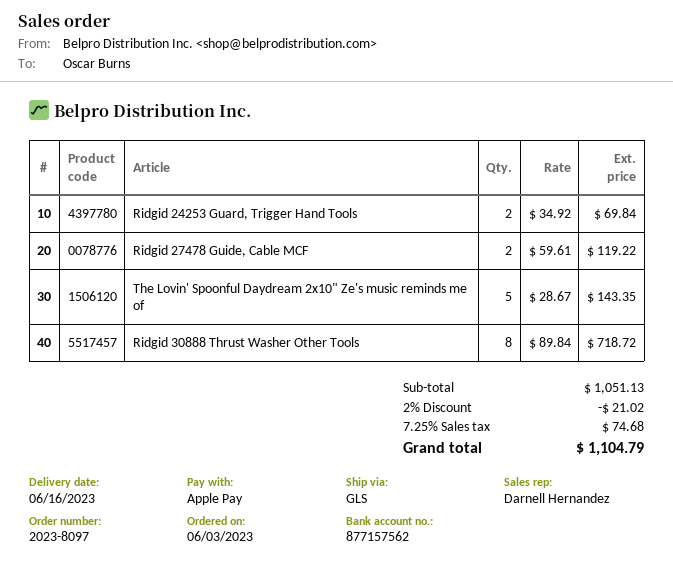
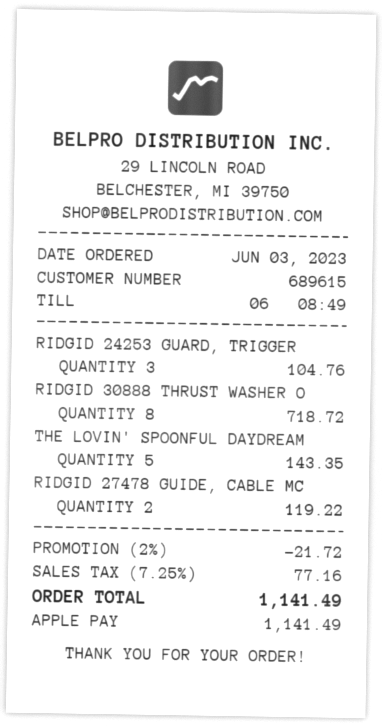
Ridgid 24253 Guard, Trigger Hand Tools: 2 for 69.84 -> 3 for 104.76
discount: 2% = 21.02 -> 2% = 21.72
tax: 7.25% = 74.68 -> 7.25% = 77.16
total: 1104.79 -> 1141.49

